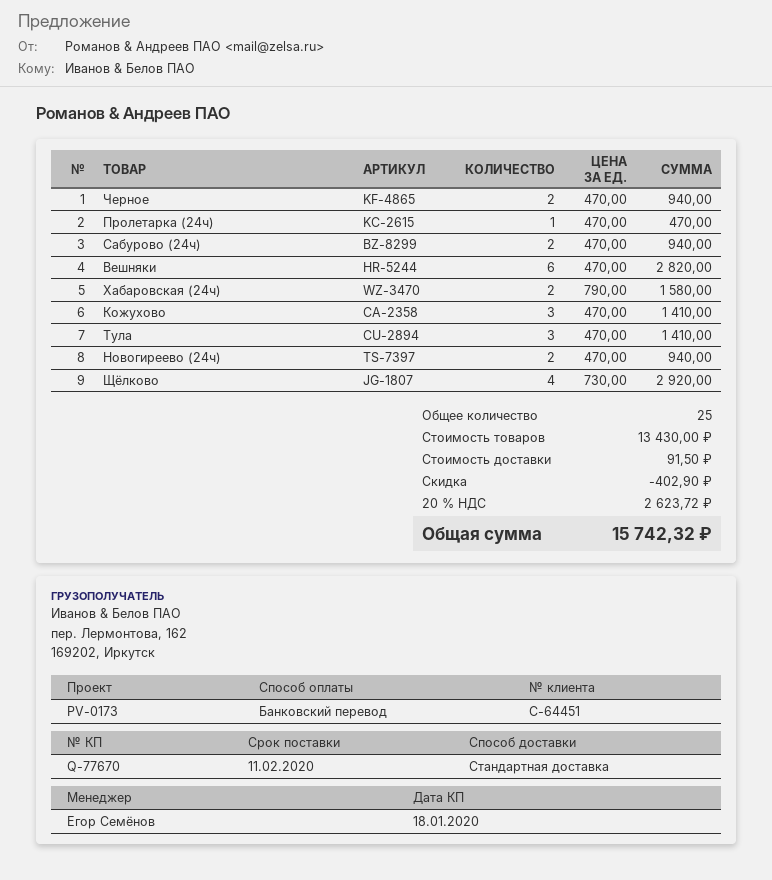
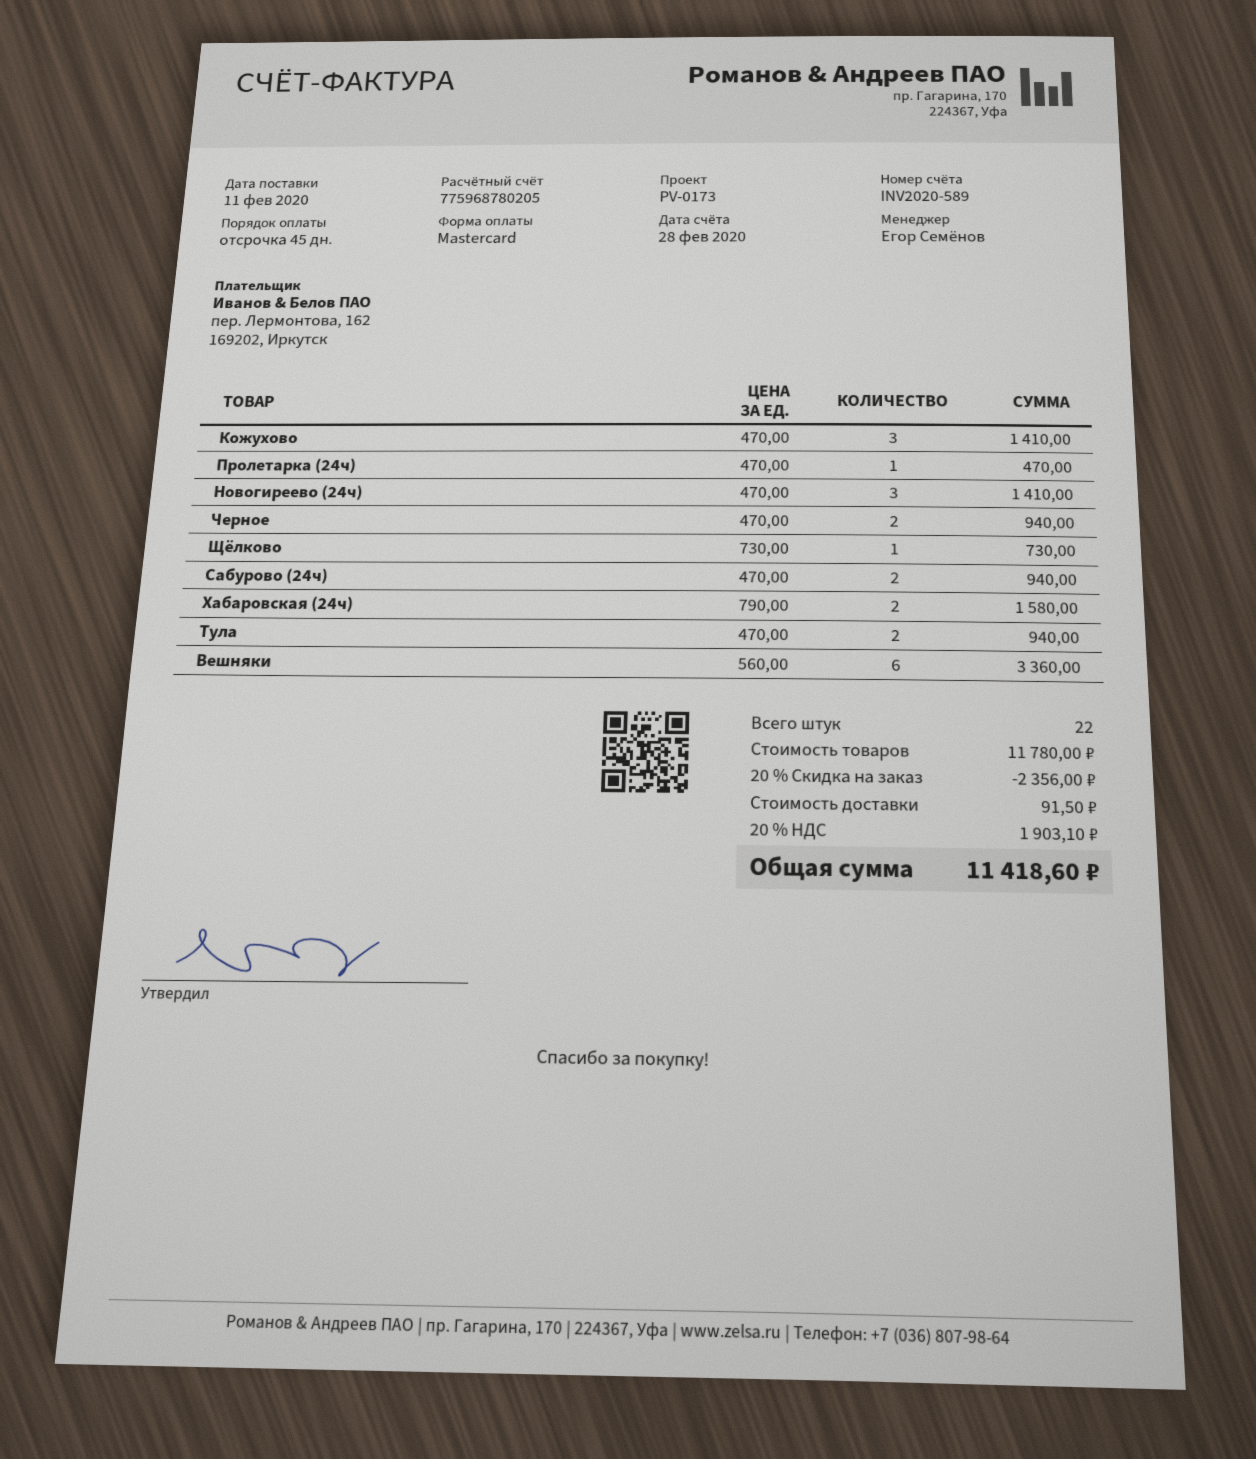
payment method: bank transfer -> Mastercard
Вешняки: 6 x 470.00 = 2820.00 -> 6 x 560.00 = 3360.00
Тула: 3 x 470.00 = 1410.00 -> 2 x 470.00 = 940.00
Новогиреево (24ч): 2 x 470.00 = 940.00 -> 3 x 470.00 = 1410.00
Щёлково: 4 x 730.00 = 2920.00 -> 1 x 730.00 = 730.00
total quantity: 25 -> 22
subtotal: 13430.00 -> 11780.00
discount: 402.90 -> 2356.00
tax: 20% = 2623.72 -> 20% = 1903.10
total: 15742.32 -> 11418.60

